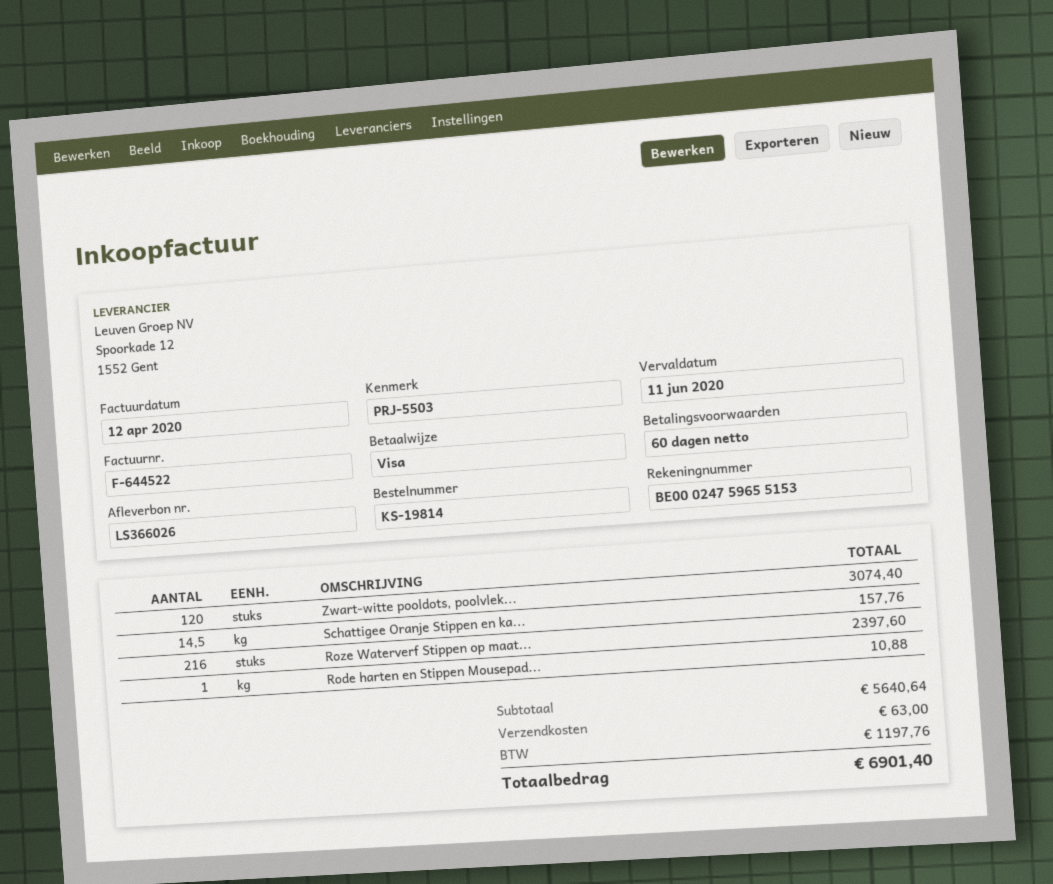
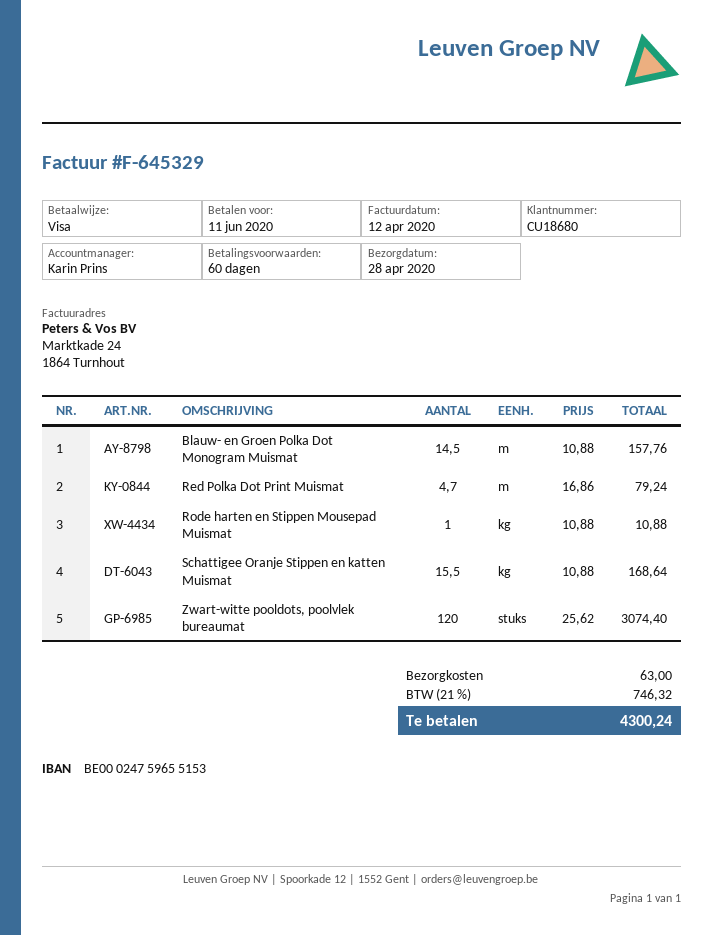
invoice number: F-644522 -> F-645329
Schattigee Oranje Stippen en ka...: 14.5 for 157.76 -> 15.5 for 168.64
Roze Waterverf Stippen op maat...: 216 for 2397.60 -> none
Blauw- en Groen Polka Dot Monogram Muismat: none -> 14.5 for 157.76
Red Polka Dot Print Muismat: none -> 4.7 for 79.24
tax: 1197.76 -> 746.32
total: 6901.40 -> 4300.24

